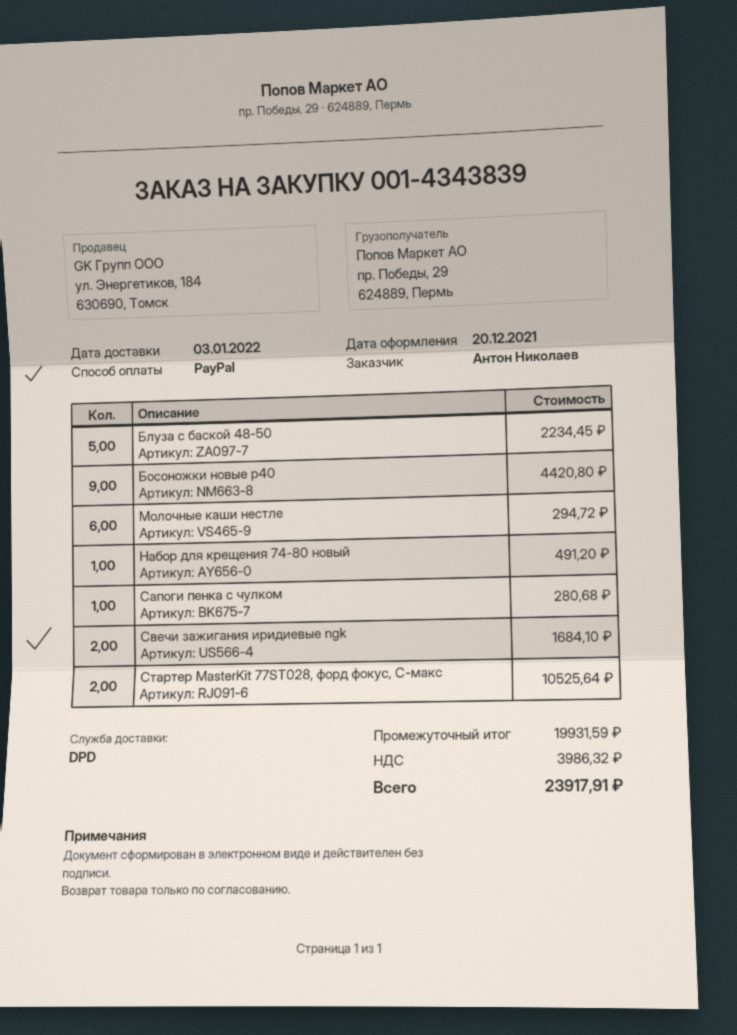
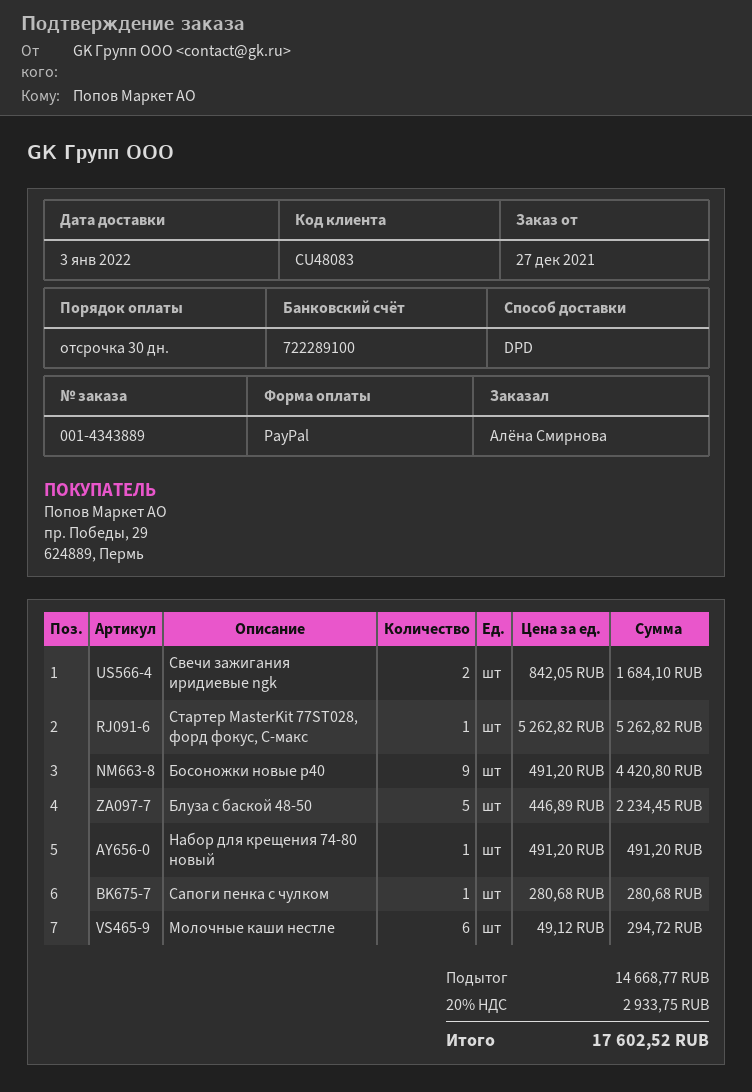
order number: 001-4343839 -> 001-4343889
order date: 2021-12-20 -> 2021-12-27
ordered by: Антон Николаев -> Алёна Смирнова
Стартер MasterKit 77ST028, форд фокус, С-макс: 2 for 10525.64 -> 1 for 5262.82
subtotal: 19931.59 -> 14668.77
tax: 3986.32 -> 2933.75
total: 23917.91 -> 17602.52

